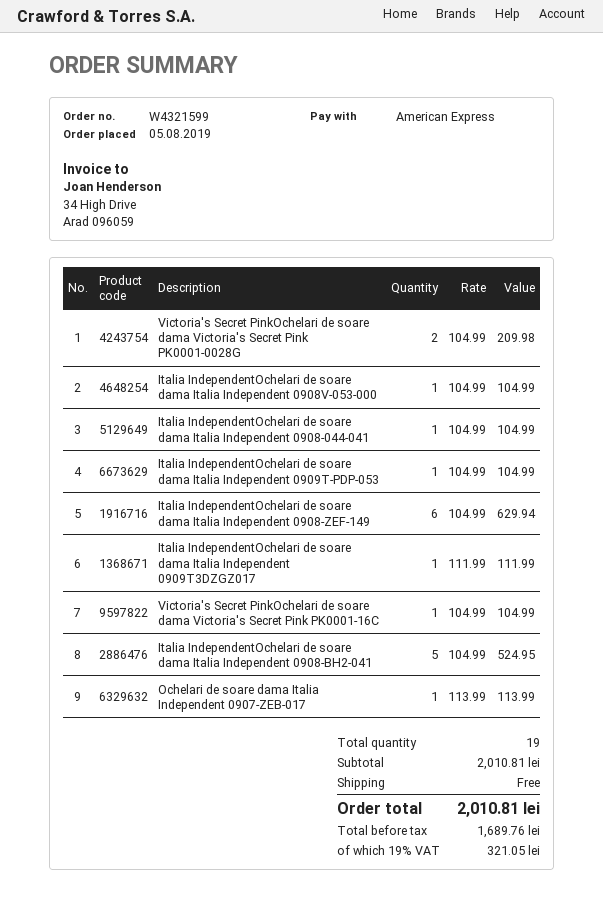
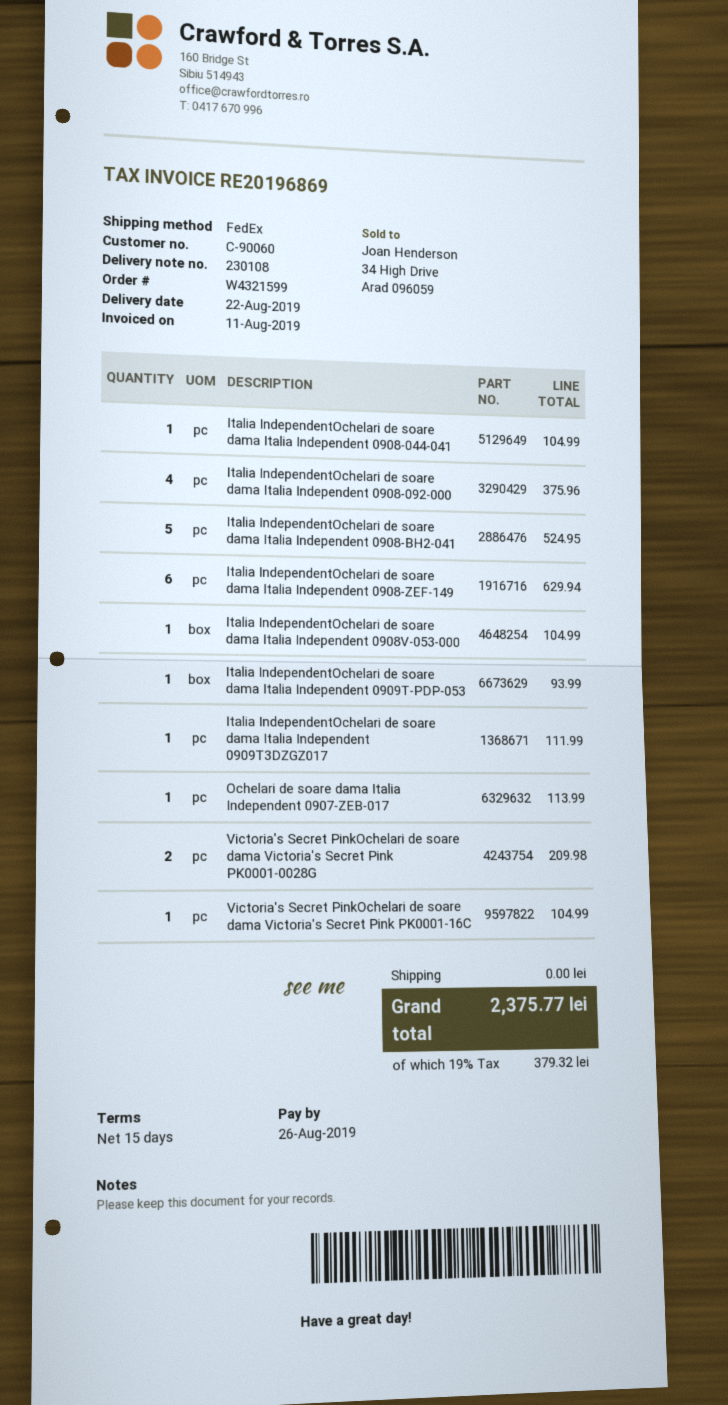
Italia IndependentOchelari de soare dama Italia Independent 0909T-PDP-053: 1 for 104.99 -> 1 for 93.99
Italia IndependentOchelari de soare dama Italia Independent 0908-092-000: none -> 4 for 375.96
tax: 19% = 321.05 -> 19% = 379.32
total: 2010.81 -> 2375.77

